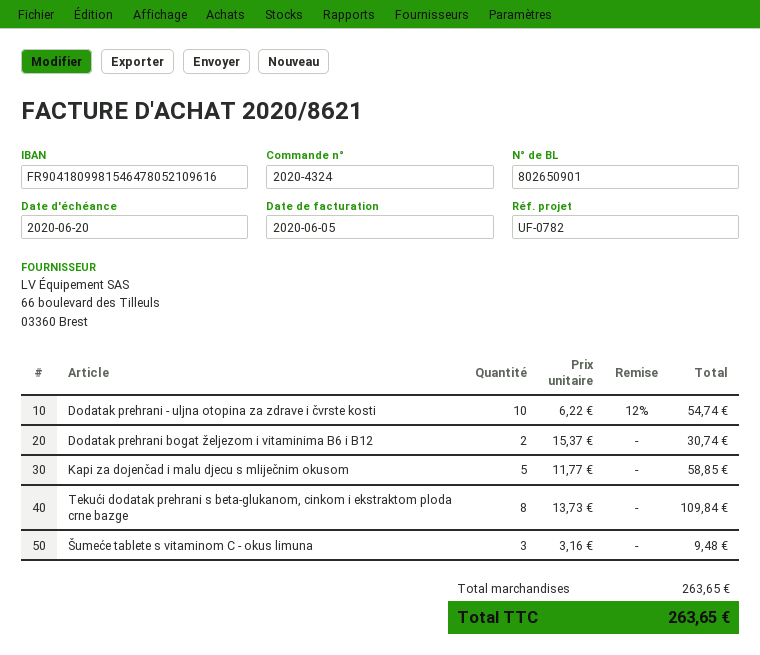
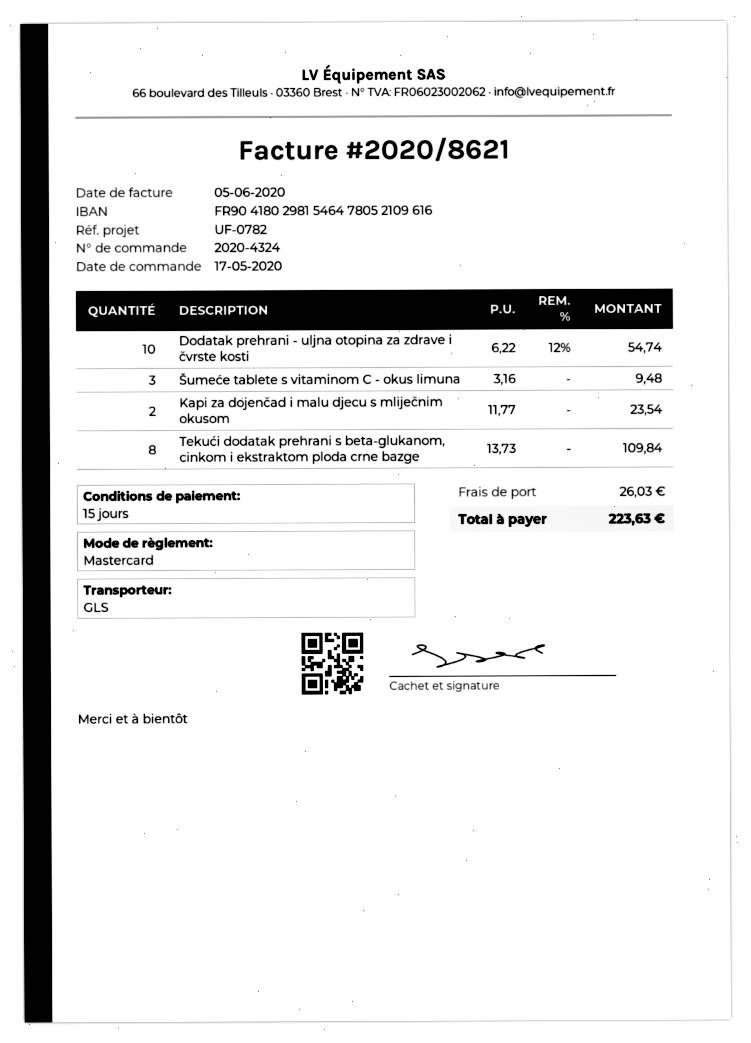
bank account: FR9041809981546478052109616 -> FR9041802981546478052109616
Dodatak prehrani bogat željezom i vitaminima B6 i B12: 2 x 15.37 = 30.74 -> none
Kapi za dojenčad i malu djecu s mliječnim okusom: 5 x 11.77 = 58.85 -> 2 x 11.77 = 23.54
shipping: none -> 26.03
total: 263.65 -> 223.63

